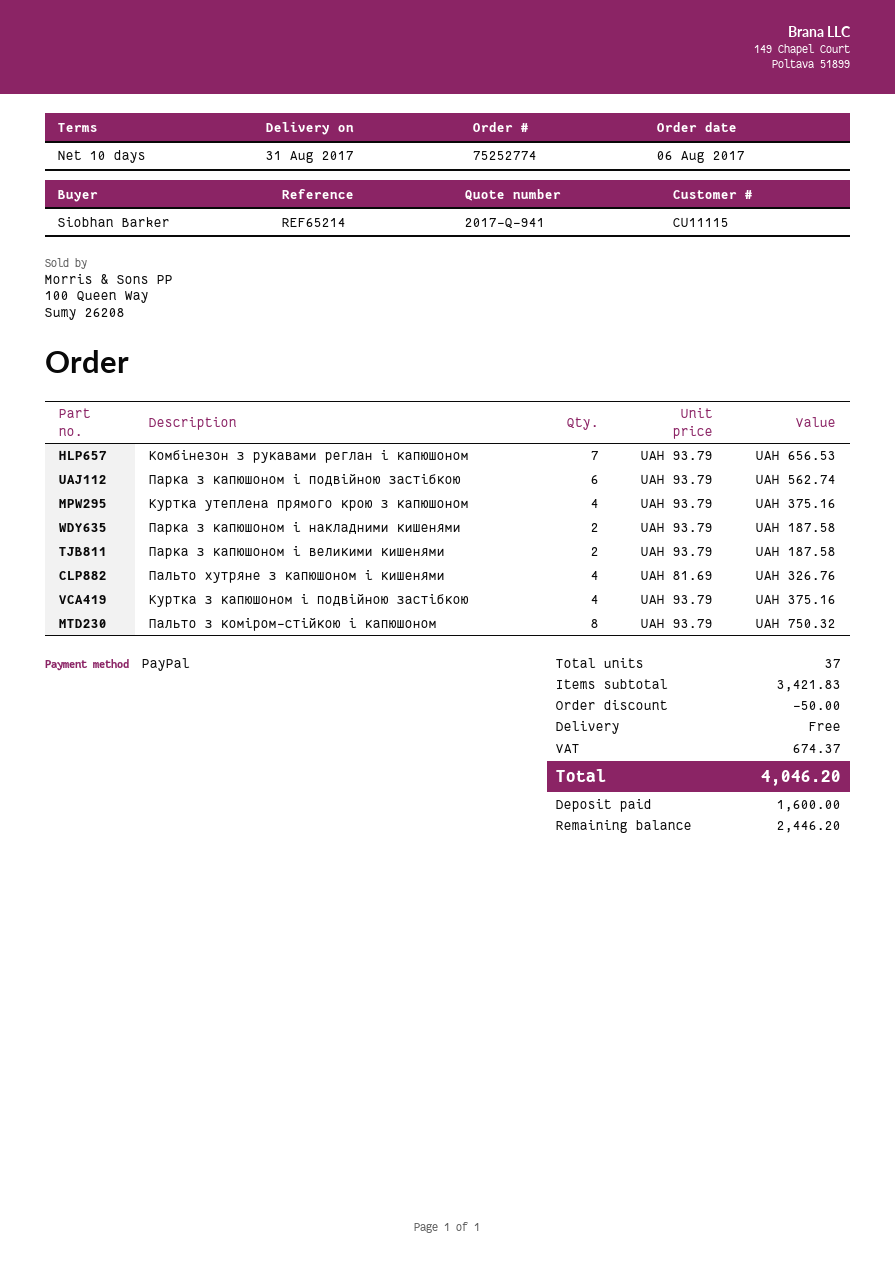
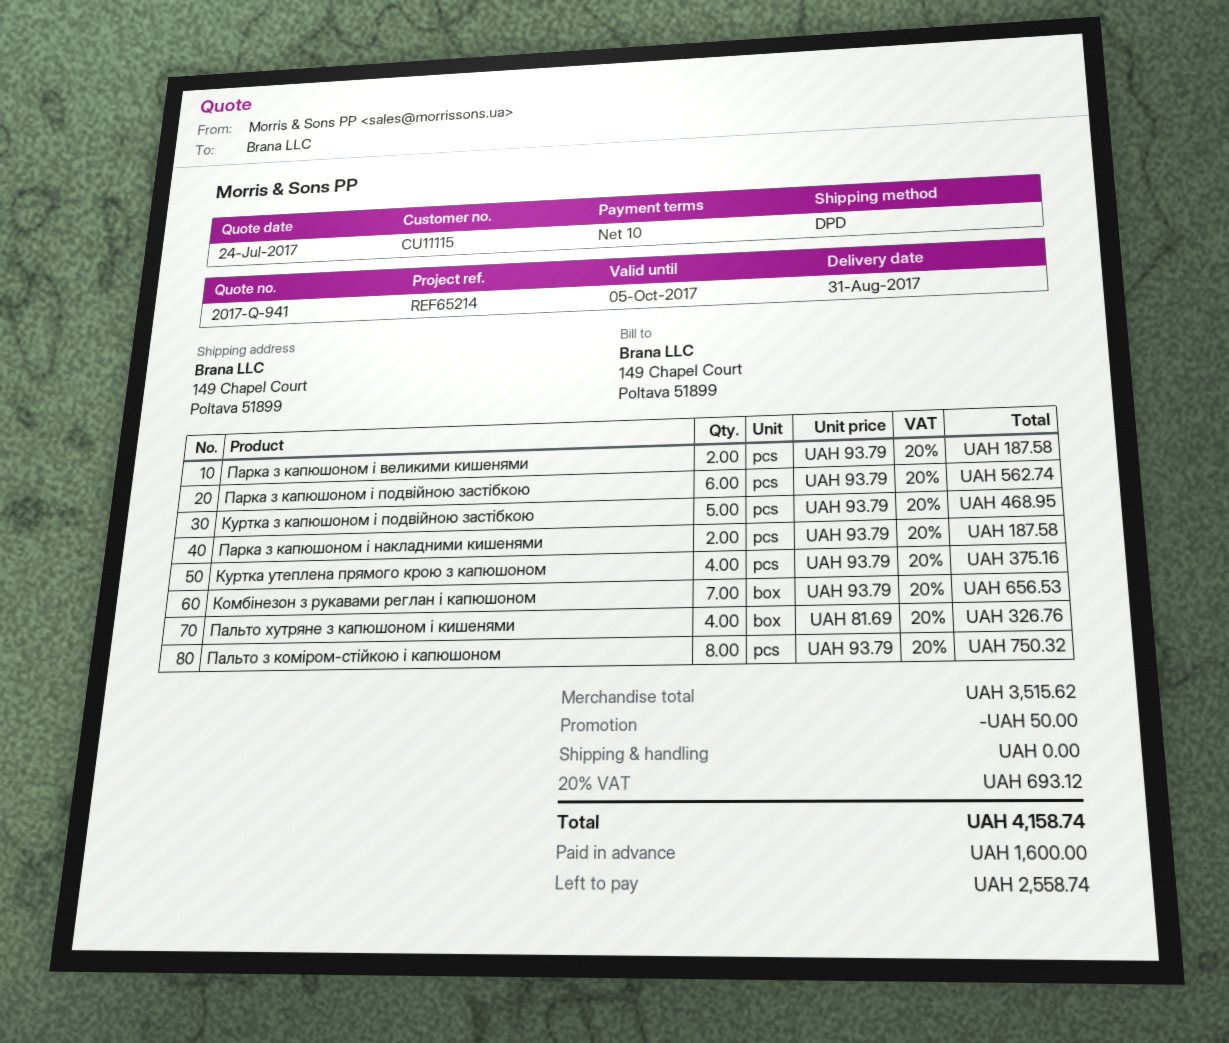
Куртка з капюшоном і подвійною застібкою: 4 x 93.79 = 375.16 -> 5 x 93.79 = 468.95
subtotal: 3421.83 -> 3515.62
tax: 674.37 -> 693.12
total: 4046.20 -> 4158.74
balance: 2446.20 -> 2558.74

